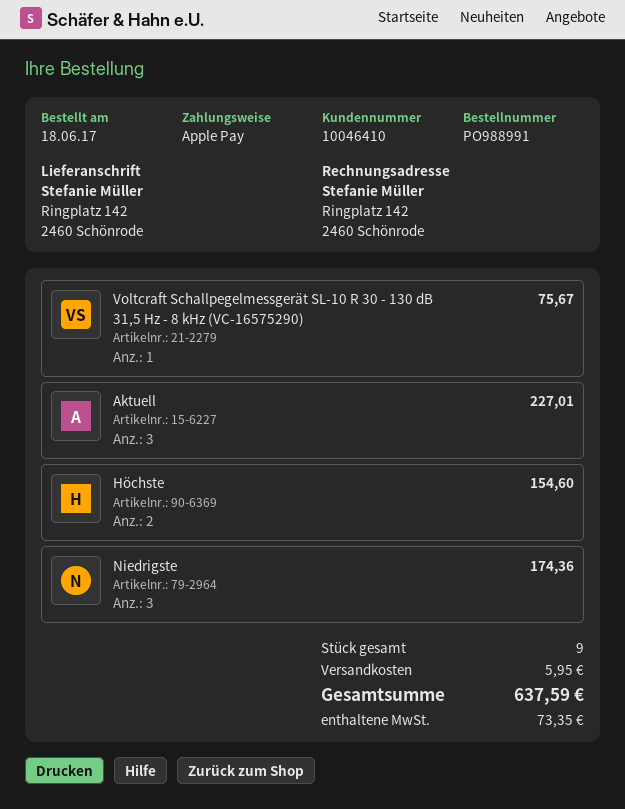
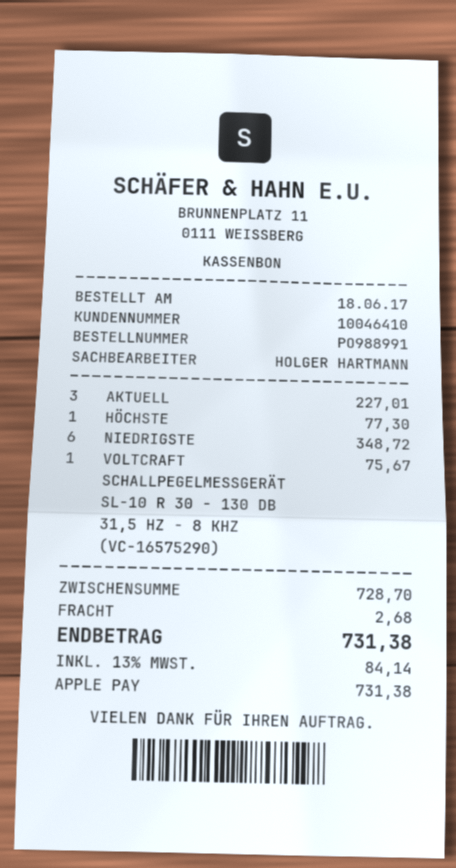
Höchste: 2 for 154.60 -> 1 for 77.30
Niedrigste: 3 for 174.36 -> 6 for 348.72
shipping: 5.95 -> 2.68
tax: 73.35 -> 84.14
total: 637.59 -> 731.38

